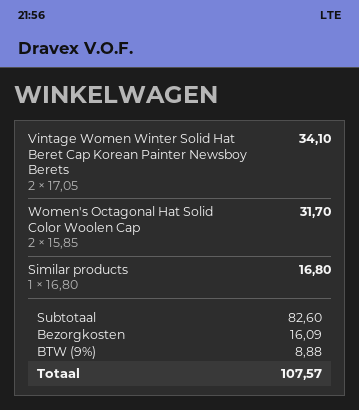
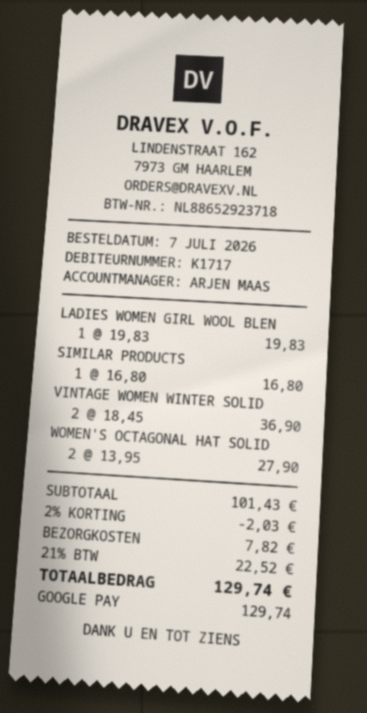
Vintage Women Winter Solid Hat Beret Cap Korean Painter Newsboy Berets: 2 x 17.05 = 34.10 -> 2 x 18.45 = 36.90
Women's Octagonal Hat Solid Color Woolen Cap: 2 x 15.85 = 31.70 -> 2 x 13.95 = 27.90
LADIES WOMEN GIRL WOOL BLEN: none -> 1 x 19.83 = 19.83
subtotal: 82.60 -> 101.43
discount: none -> 2% = 2.03
shipping: 16.09 -> 7.82
tax: 9% = 8.88 -> 21% = 22.52
total: 107.57 -> 129.74

